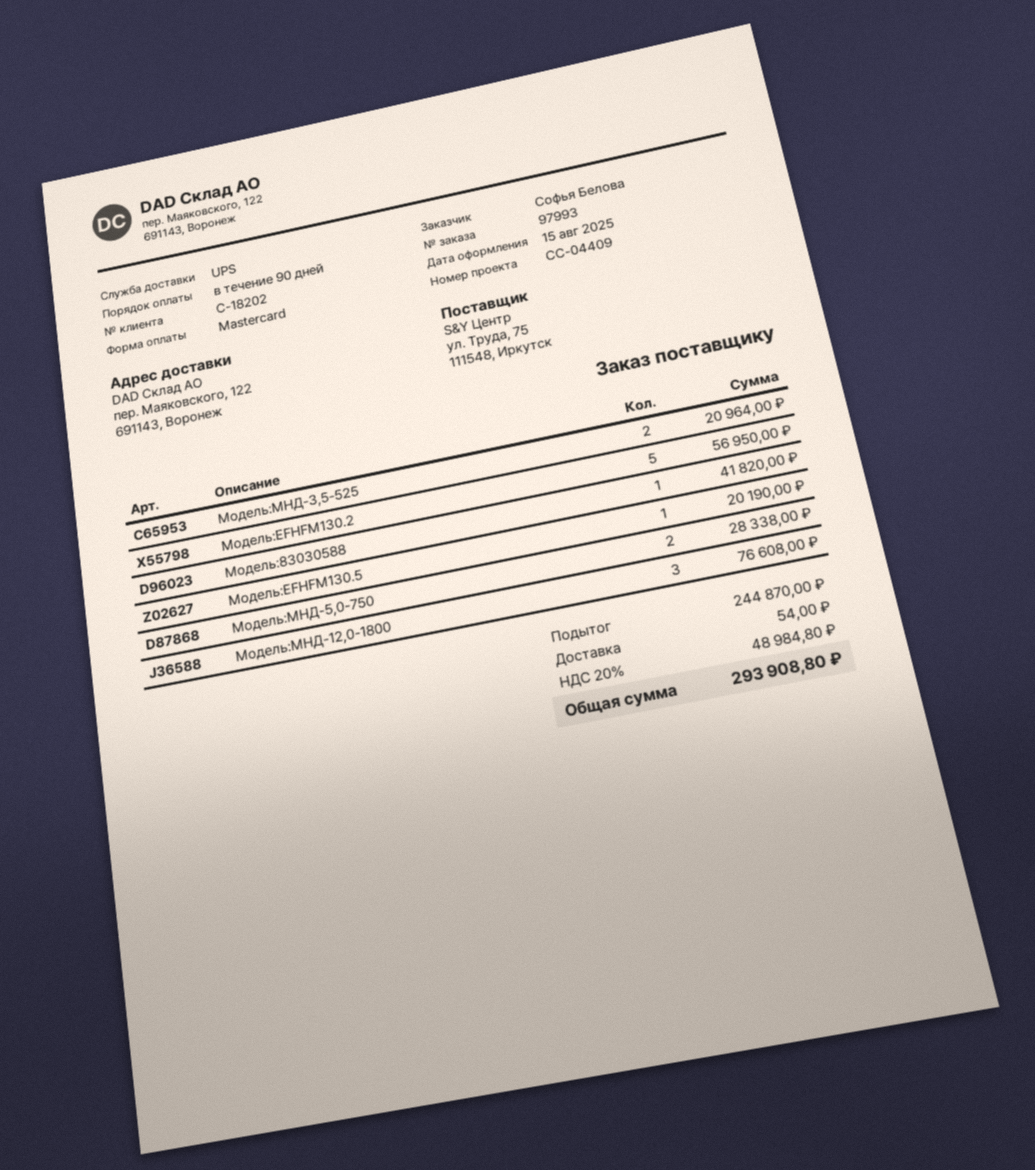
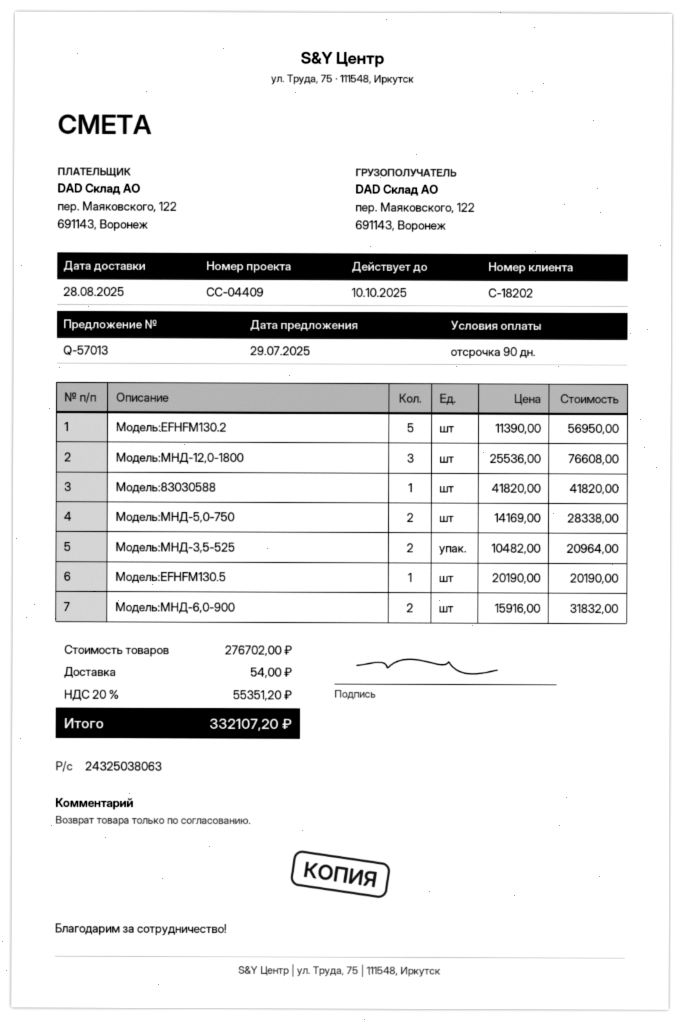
Модель:МНД-6,0-900: none -> 2 for 31832.00
subtotal: 244870.00 -> 276702.00
tax: 20% = 48984.80 -> 20% = 55351.20
total: 293908.80 -> 332107.20

